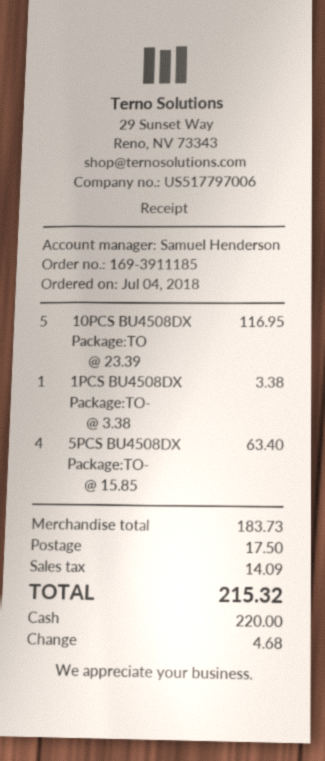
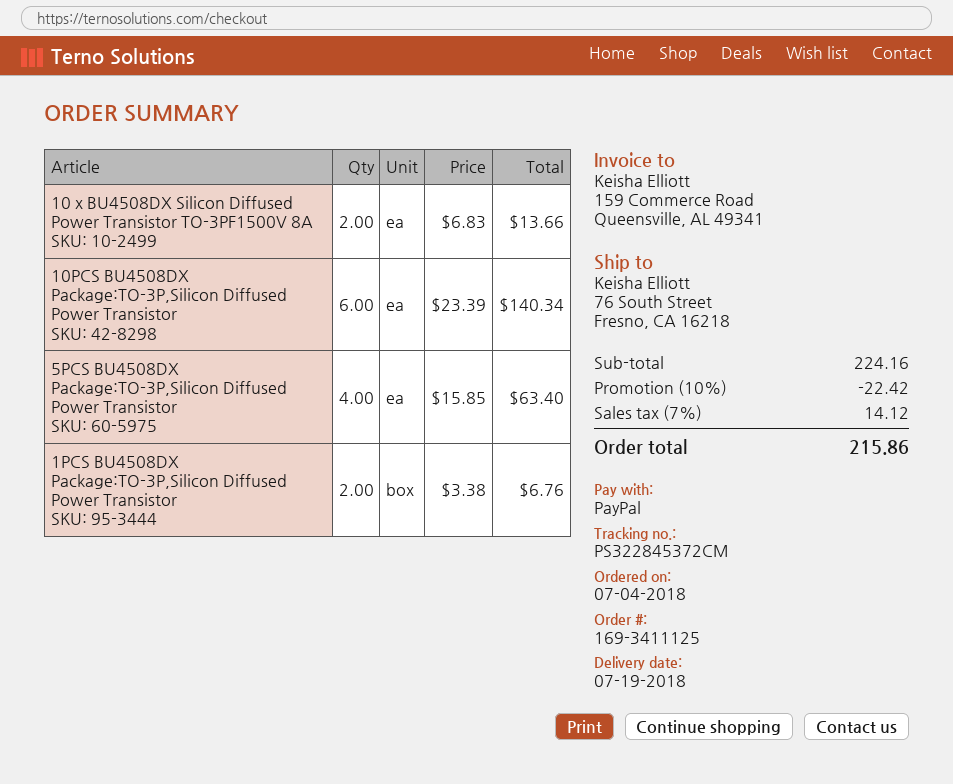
order number: 169-3911185 -> 169-3411125
payment method: cash -> PayPal
10PCS BU4508DX Package:TO: 5 x 23.39 = 116.95 -> 6 x 23.39 = 140.34
1PCS BU4508DX Package:TO-: 1 x 3.38 = 3.38 -> 2 x 3.38 = 6.76
10 x BU4508DX Silicon Diffused Power Transistor TO-3PF1500V 8A: none -> 2 x 6.83 = 13.66
subtotal: 183.73 -> 224.16
discount: none -> 10% = 22.42
shipping: 17.50 -> none
tax: 14.09 -> 14.12
total: 215.32 -> 215.86

